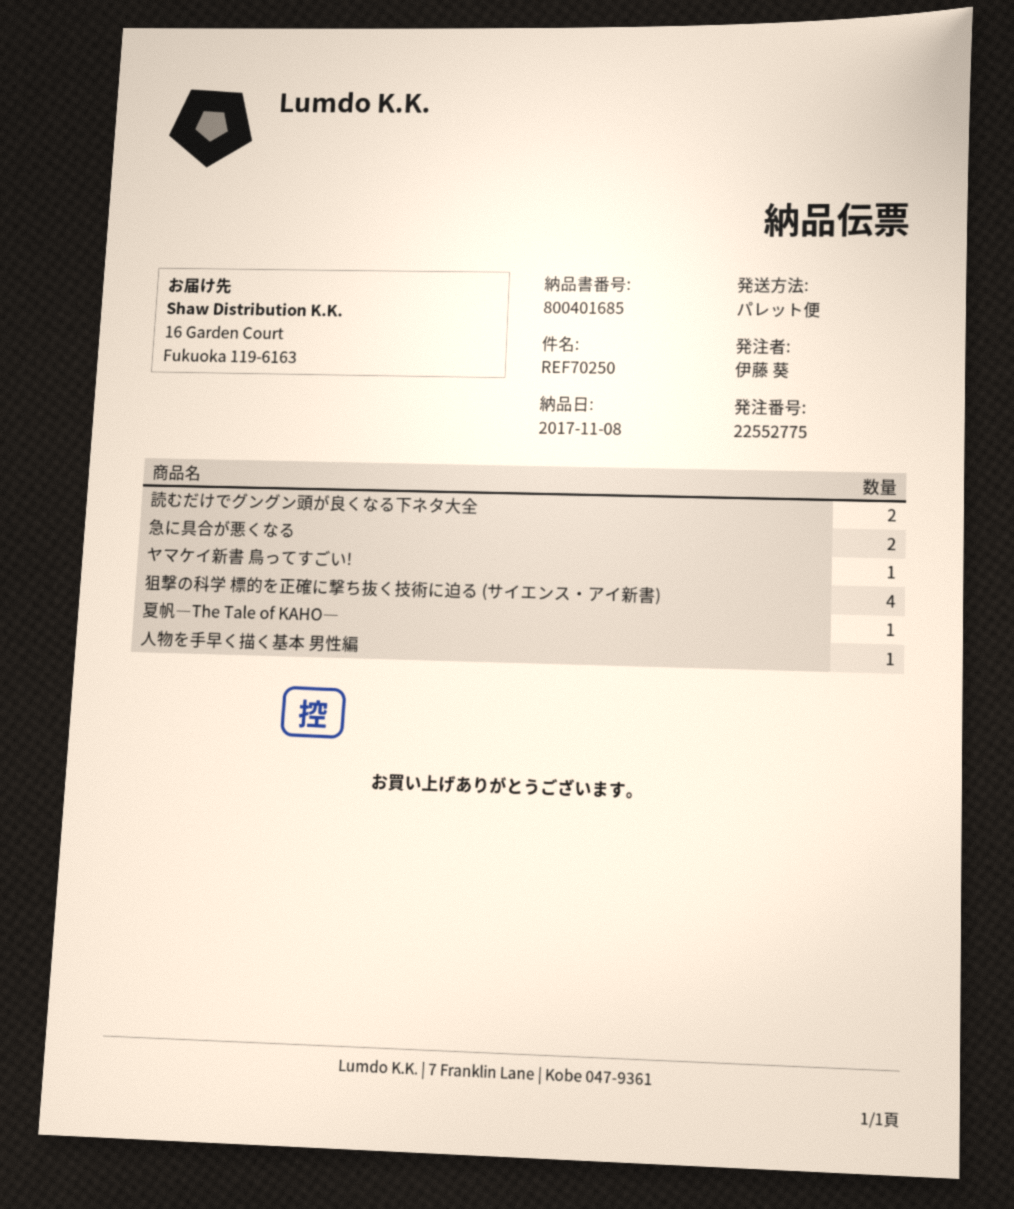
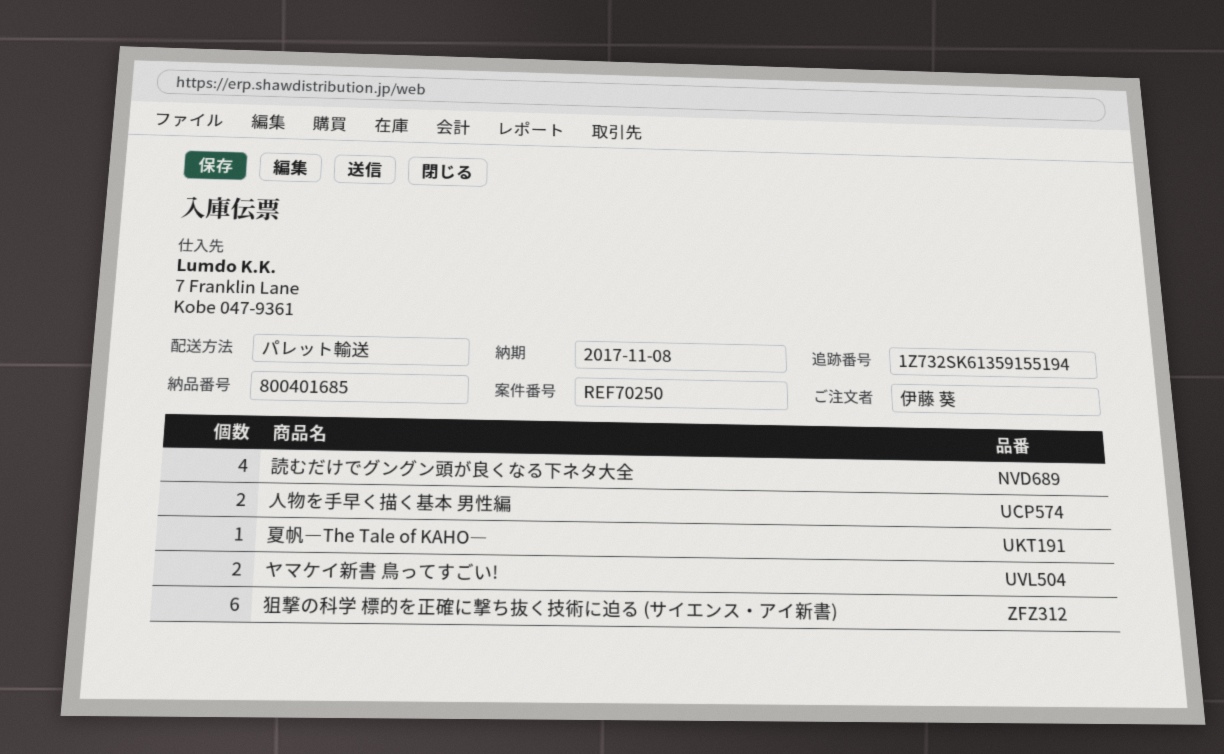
読むだけでグングン頭が良くなる下ネタ大全: 2 -> 4
急に具合が悪くなる: 2 -> none
ヤマケイ新書 鳥ってすごい!: 1 -> 2
狙撃の科学 標的を正確に撃ち抜く技術に迫る (サイエンス・アイ新書): 4 -> 6
人物を手早く描く基本 男性編: 1 -> 2

